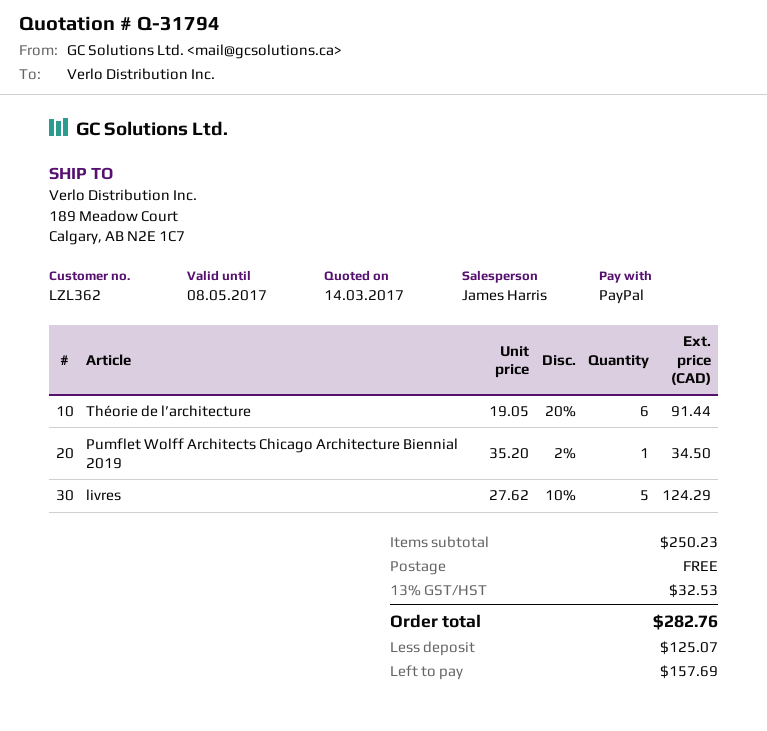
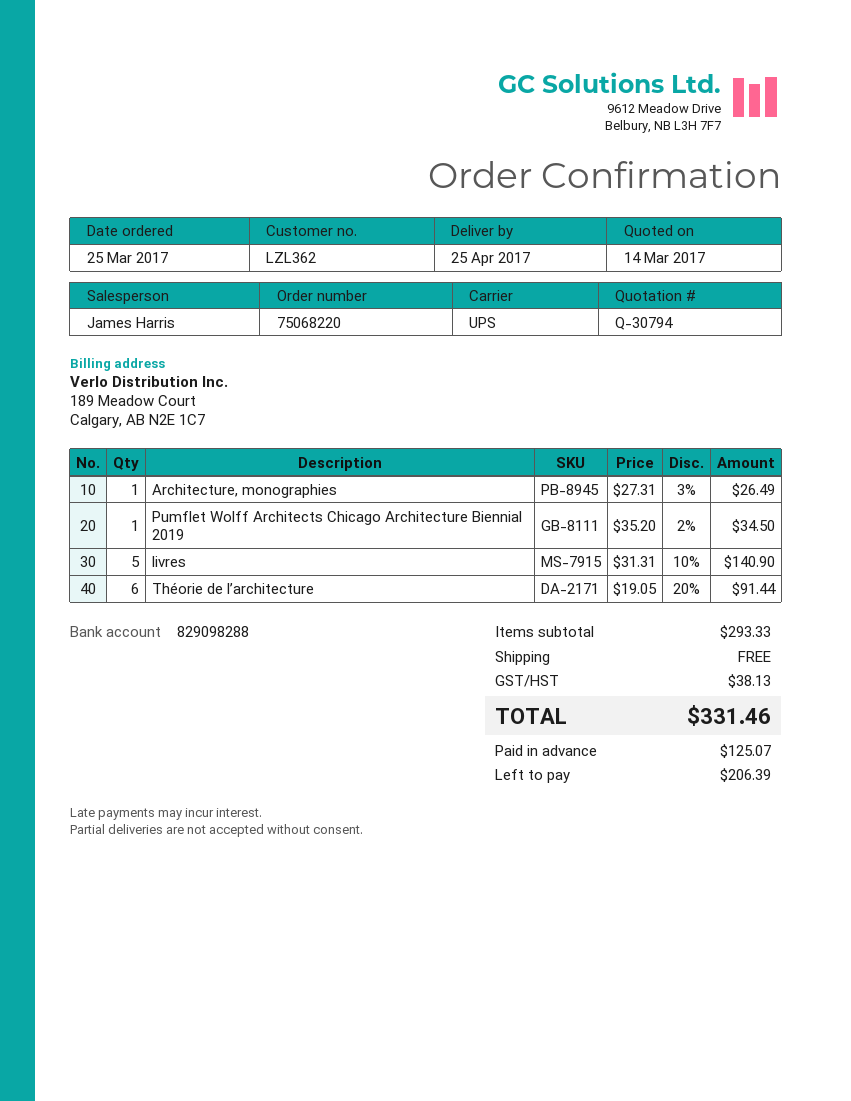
quote number: Q-31794 -> Q-30794
livres: 5 x 27.62 - 10% = 124.29 -> 5 x 31.31 - 10% = 140.90
Architecture, monographies: none -> 1 x 27.31 - 3% = 26.49
subtotal: 250.23 -> 293.33
tax: 32.53 -> 38.13
total: 282.76 -> 331.46
balance: 157.69 -> 206.39

